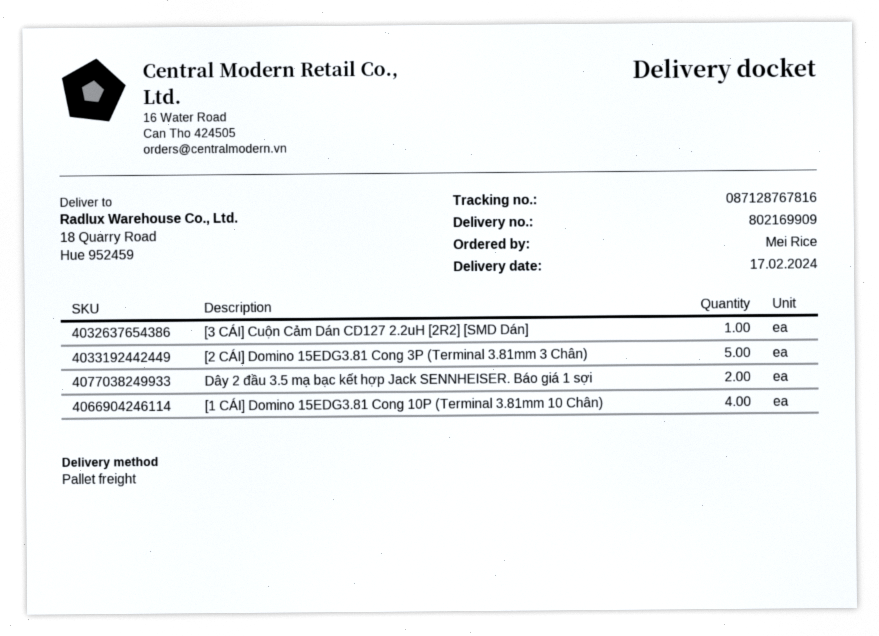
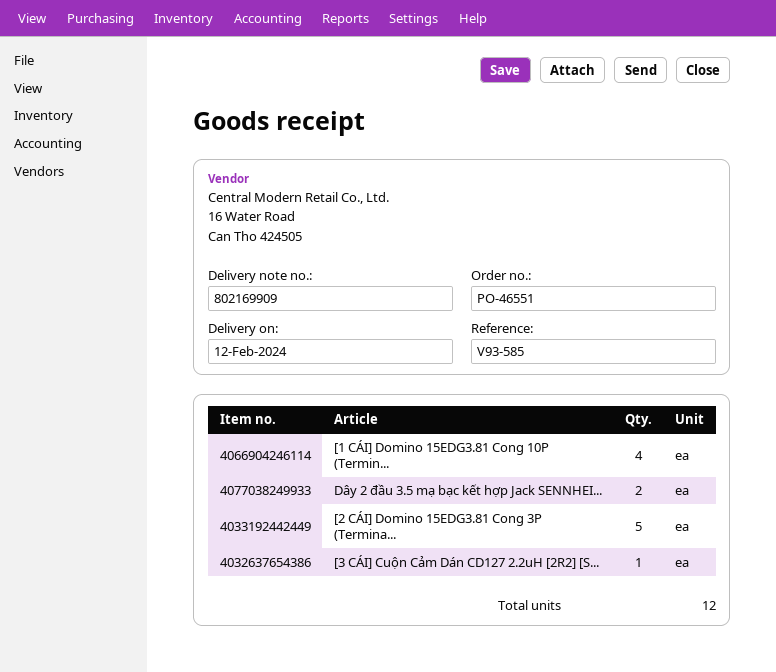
delivery date: 2024-02-17 -> 2024-02-12

